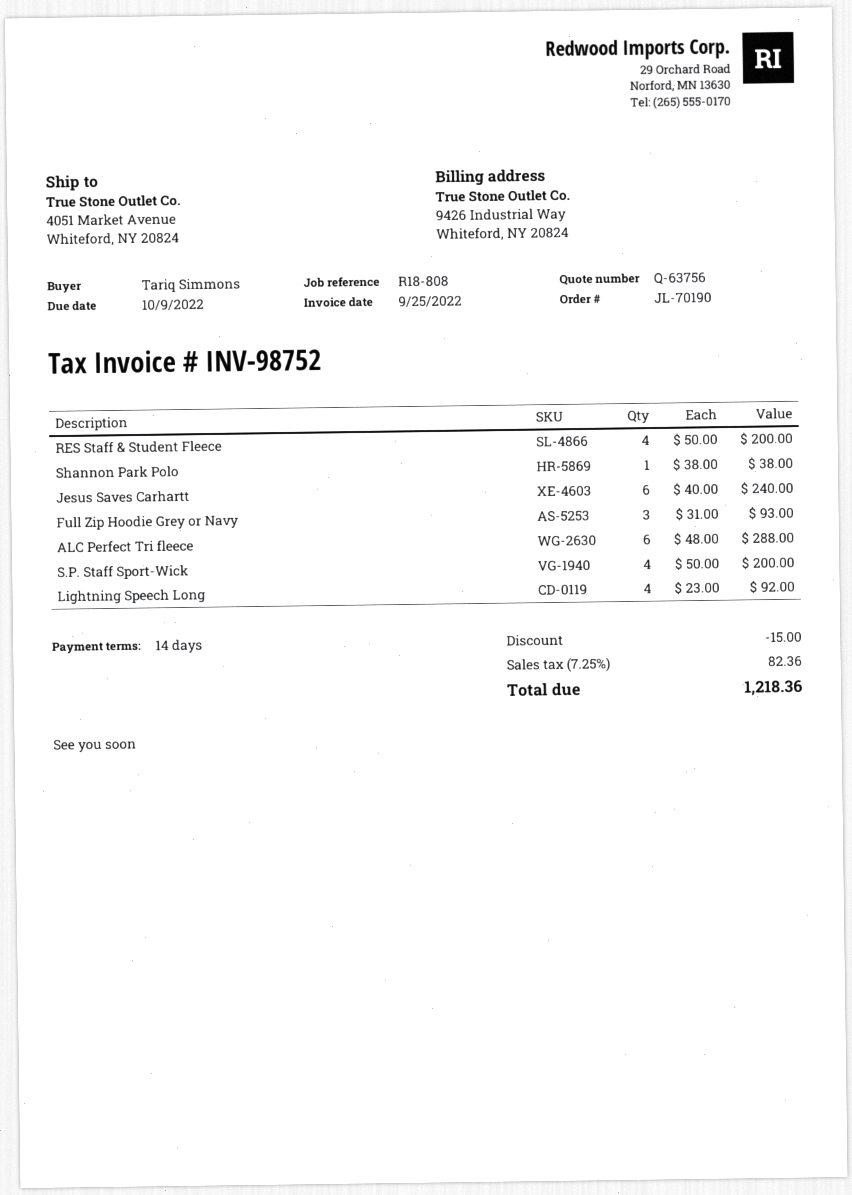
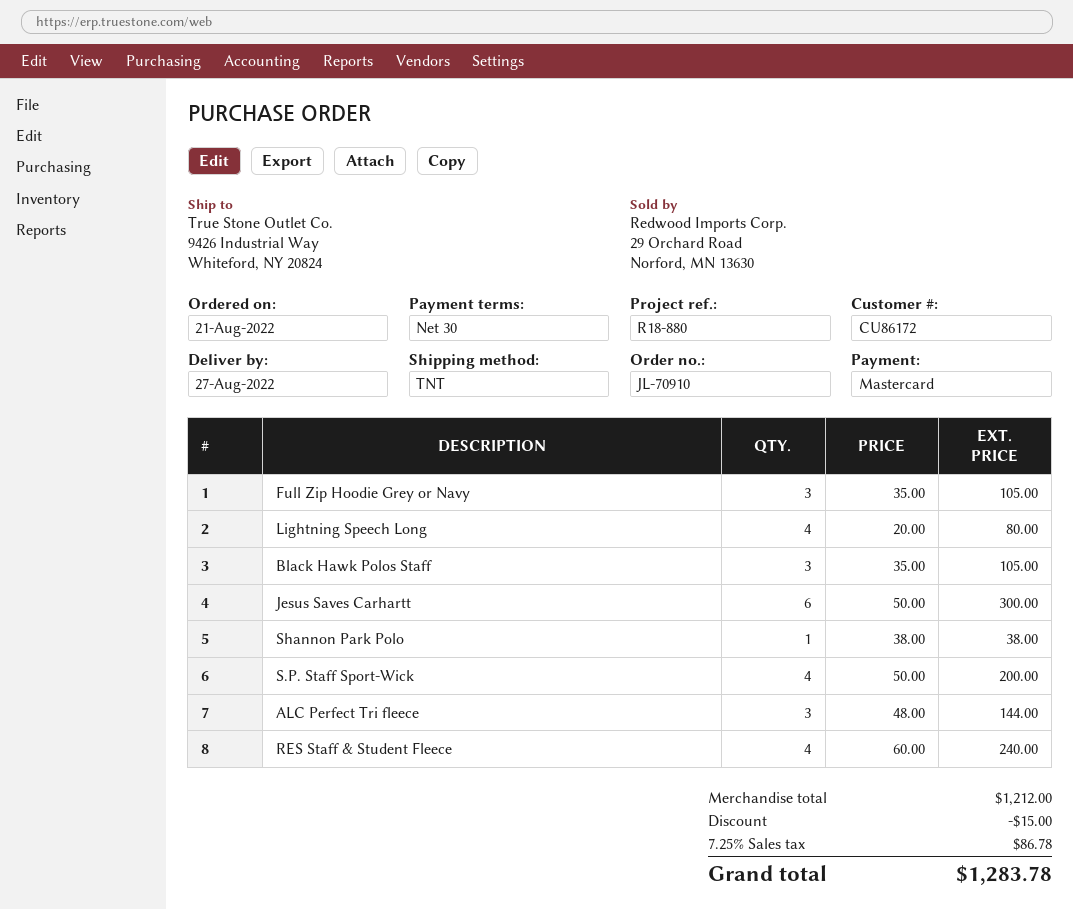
order number: JL-70190 -> JL-70910
payment terms: 14 days -> 30 days
reference: R18-808 -> R18-880
ship to: 4051 Market Avenue, Whiteford, NY 20824 -> 9426 Industrial Way, Whiteford, NY 20824
RES Staff & Student Fleece: 4 x 50.00 = 200.00 -> 4 x 60.00 = 240.00
Jesus Saves Carhartt: 6 x 40.00 = 240.00 -> 6 x 50.00 = 300.00
Full Zip Hoodie Grey or Navy: 3 x 31.00 = 93.00 -> 3 x 35.00 = 105.00
ALC Perfect Tri fleece: 6 x 48.00 = 288.00 -> 3 x 48.00 = 144.00
Lightning Speech Long: 4 x 23.00 = 92.00 -> 4 x 20.00 = 80.00
Black Hawk Polos Staff: none -> 3 x 35.00 = 105.00
tax: 7.25% = 82.36 -> 7.25% = 86.78
total: 1218.36 -> 1283.78

